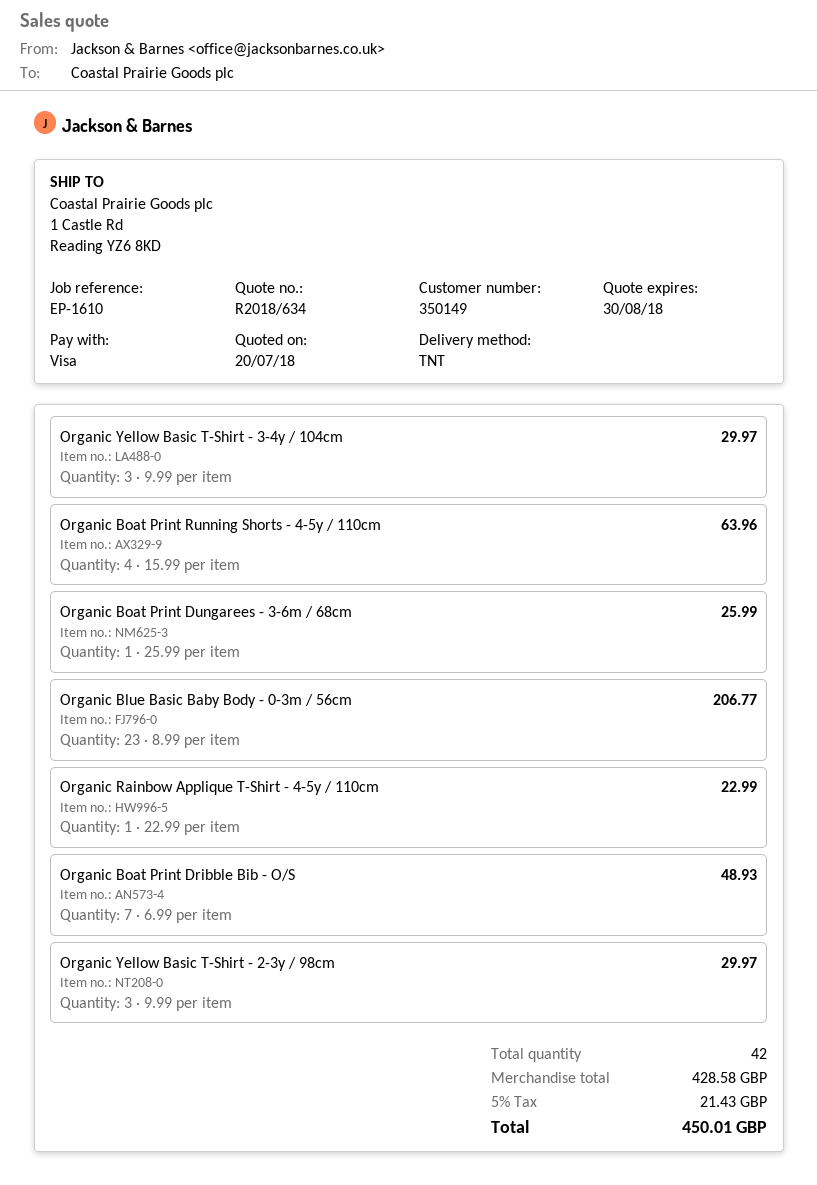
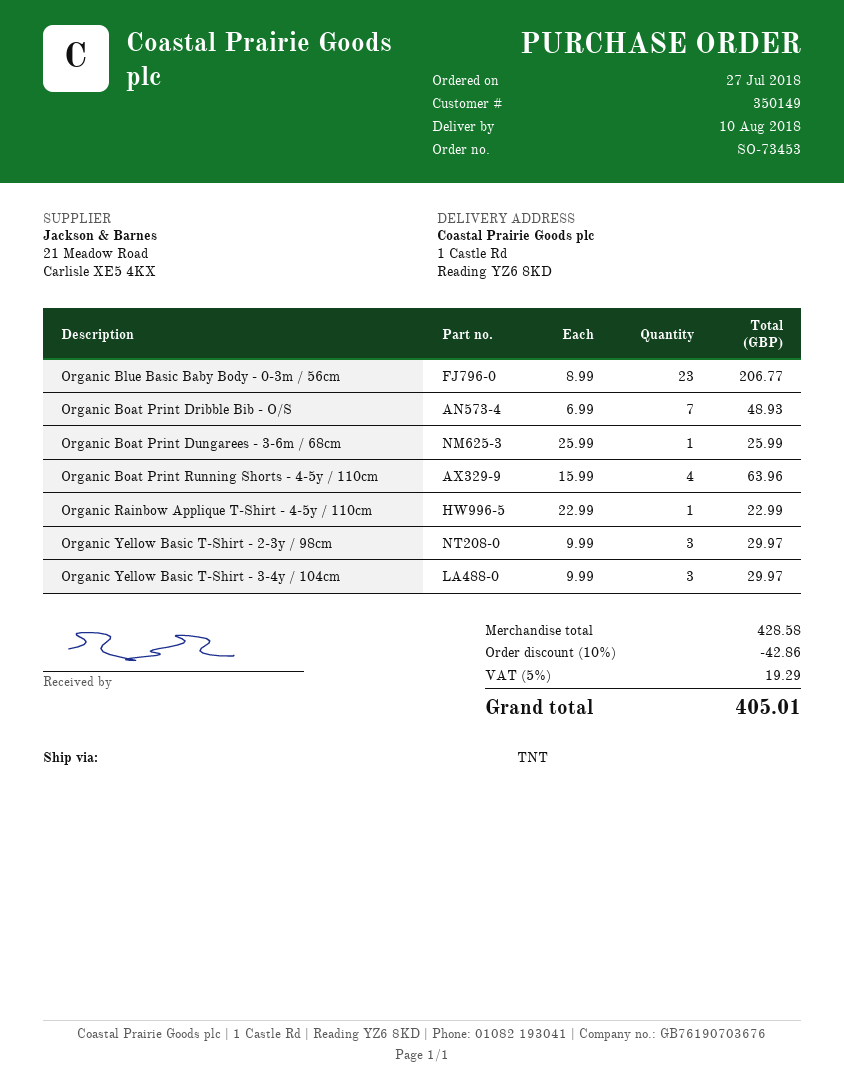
discount: none -> 10% = 42.86
tax: 5% = 21.43 -> 5% = 19.29
total: 450.01 -> 405.01

